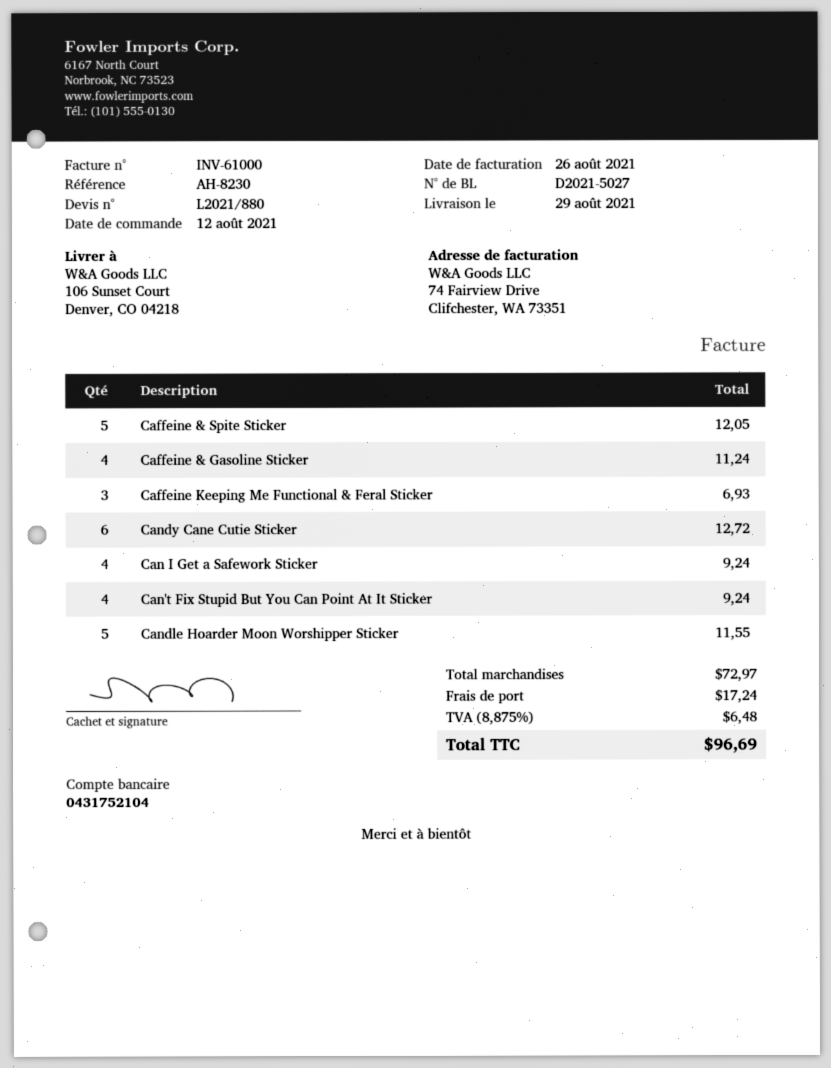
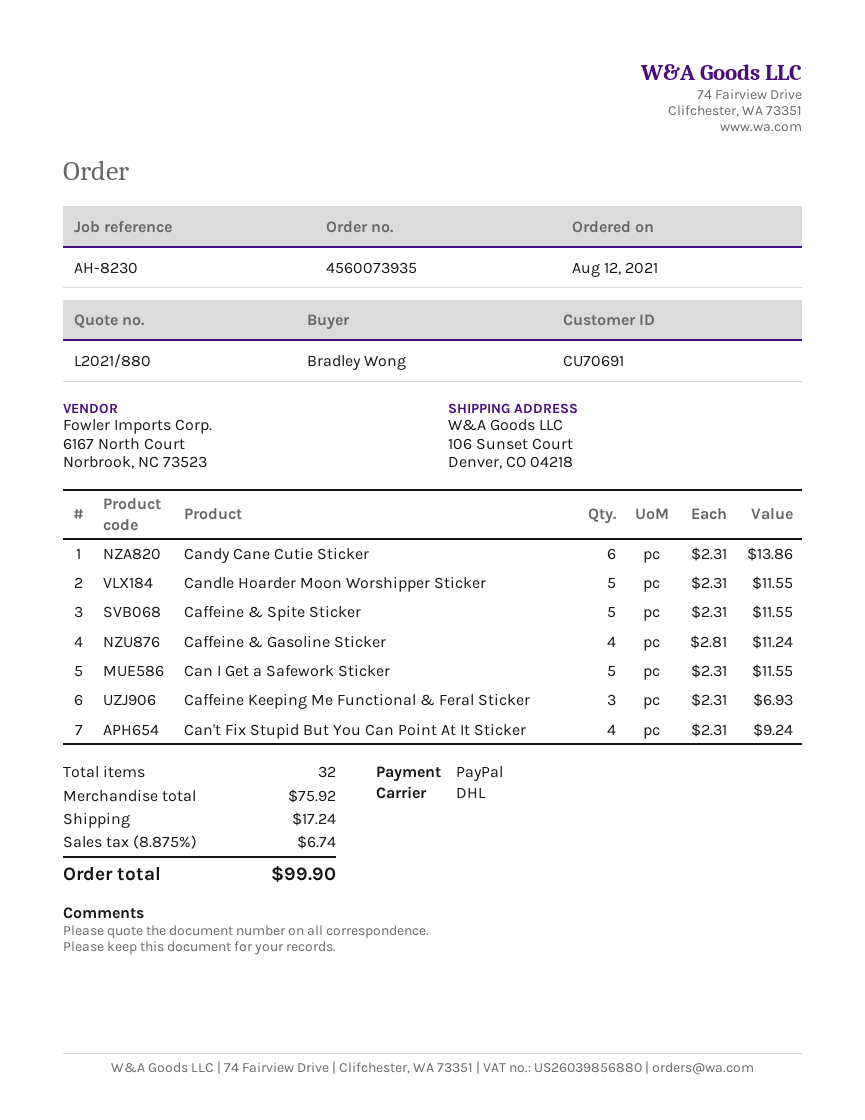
Caffeine & Spite Sticker: 5 for 12.05 -> 5 for 11.55
Candy Cane Cutie Sticker: 6 for 12.72 -> 6 for 13.86
Can I Get a Safework Sticker: 4 for 9.24 -> 5 for 11.55
subtotal: 72.97 -> 75.92
tax: 8.875% = 6.48 -> 8.875% = 6.74
total: 96.69 -> 99.90

